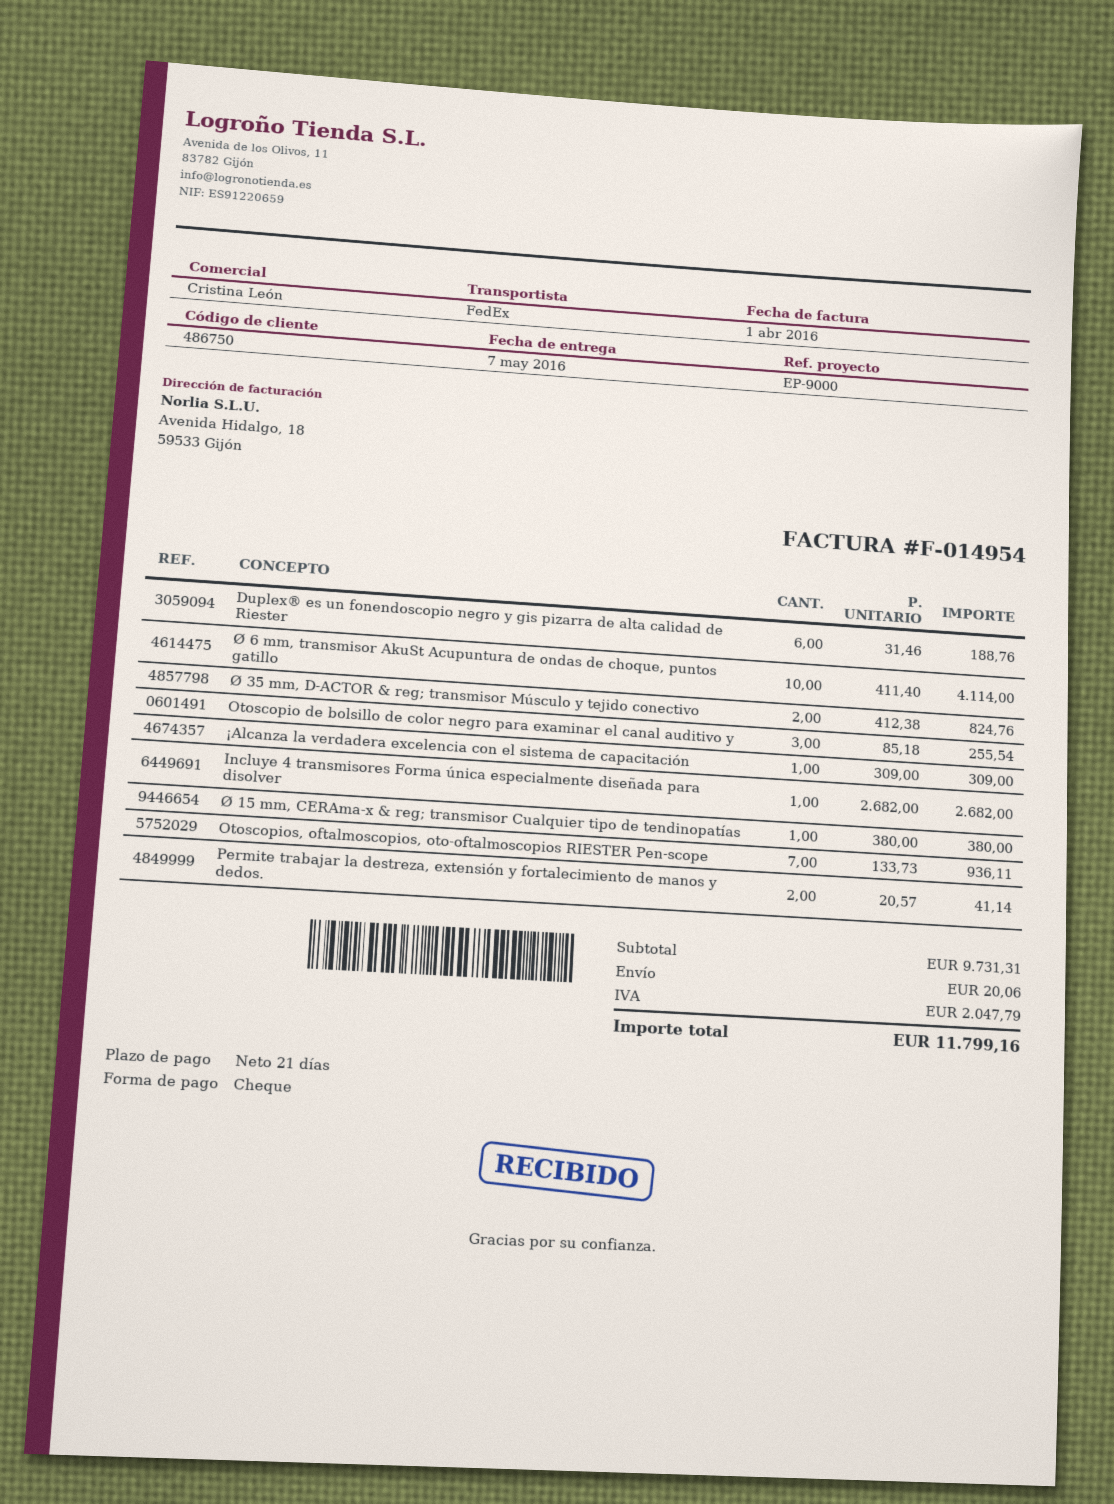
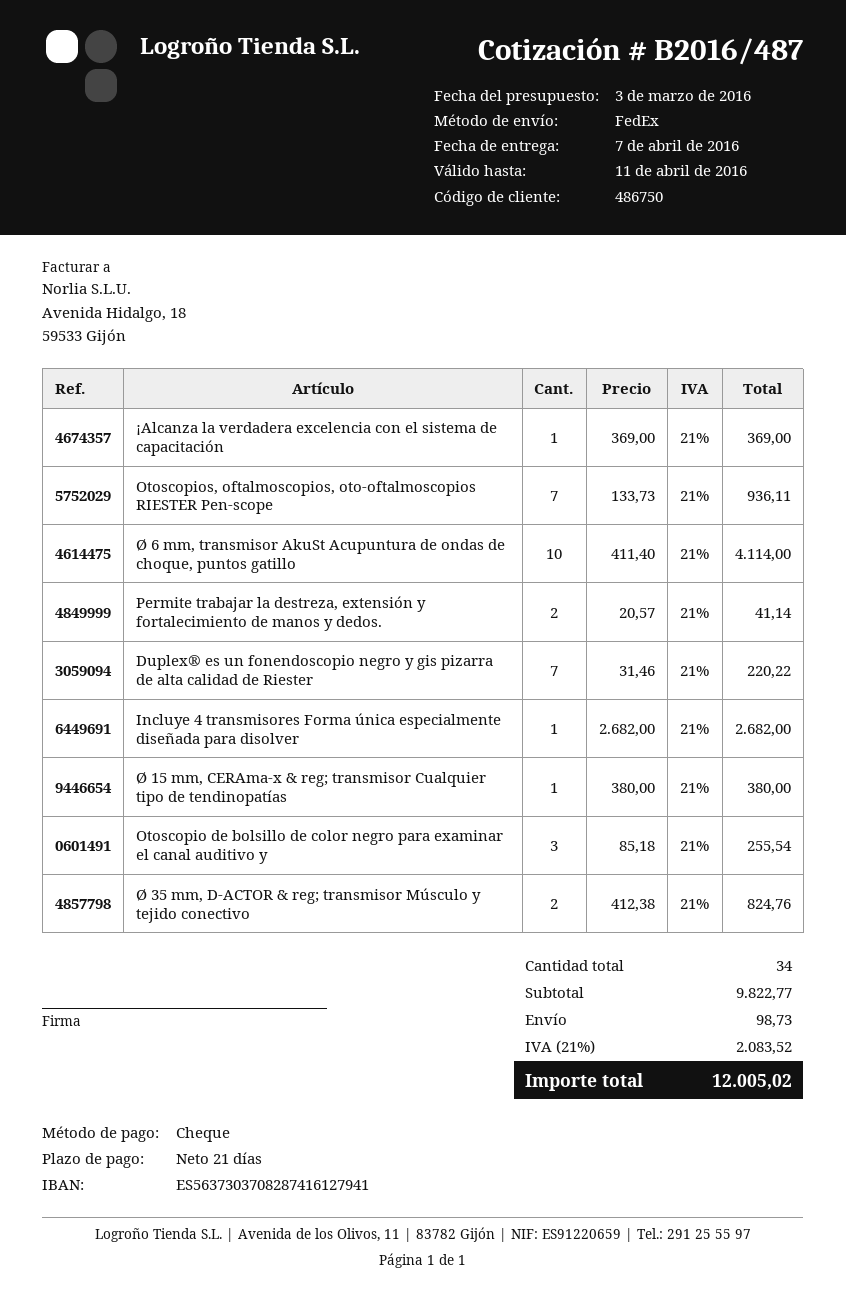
delivery date: 2016-05-07 -> 2016-04-07
Duplex® es un fonendoscopio negro y gis pizarra de alta calidad de Riester: 6 x 31.46 = 188.76 -> 7 x 31.46 = 220.22
¡Alcanza la verdadera excelencia con el sistema de capacitación: 1 x 309.00 = 309.00 -> 1 x 369.00 = 369.00
subtotal: 9731.31 -> 9822.77
shipping: 20.06 -> 98.73
tax: 2047.79 -> 2083.52
total: 11799.16 -> 12005.02

